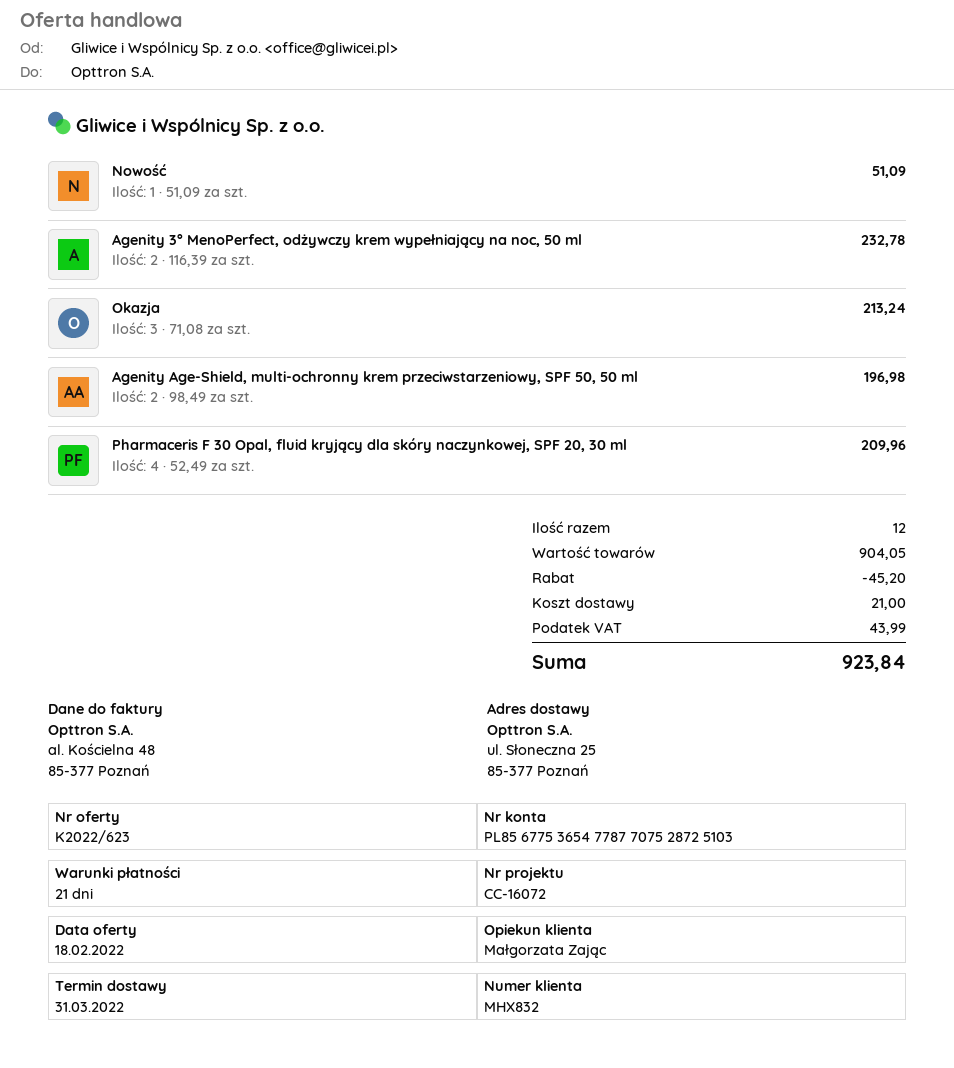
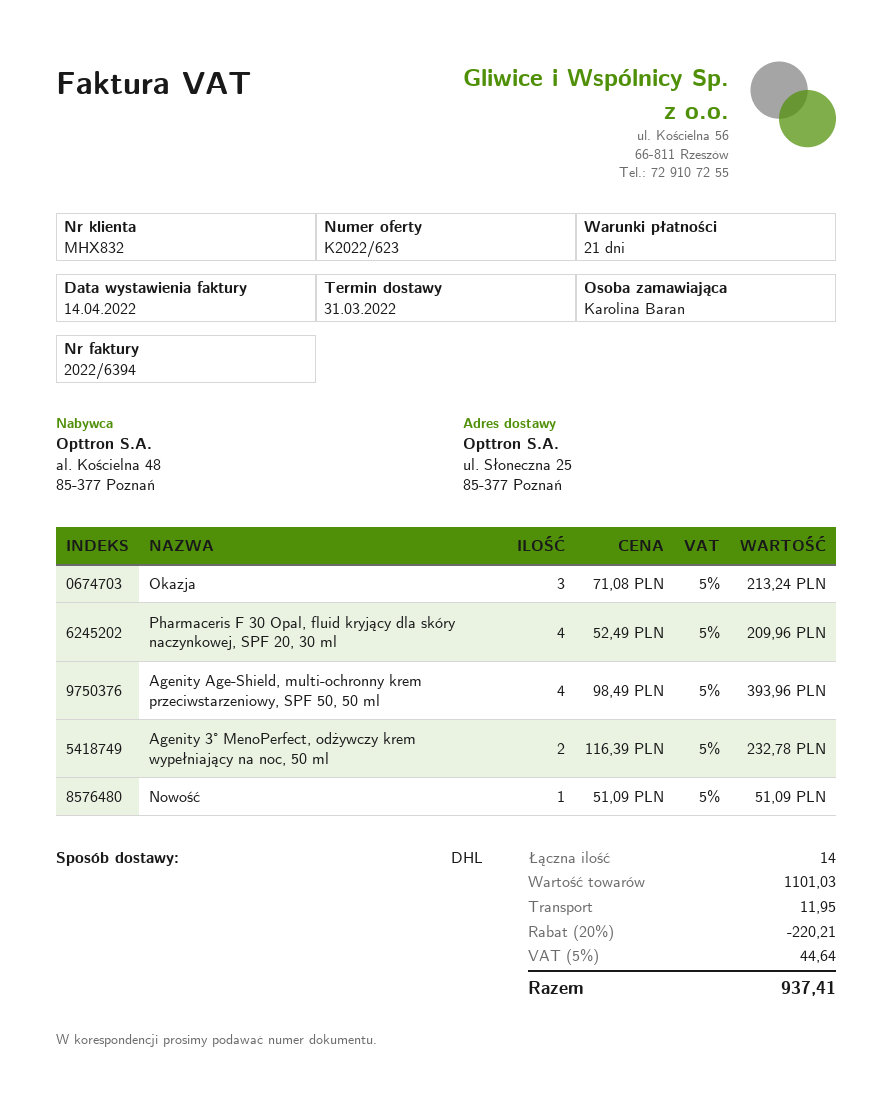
Agenity Age-Shield, multi-ochronny krem przeciwstarzeniowy, SPF 50, 50 ml: 2 x 98.49 = 196.98 -> 4 x 98.49 = 393.96
total quantity: 12 -> 14
subtotal: 904.05 -> 1101.03
discount: 45.20 -> 220.21
shipping: 21.00 -> 11.95
tax: 43.99 -> 44.64
total: 923.84 -> 937.41

